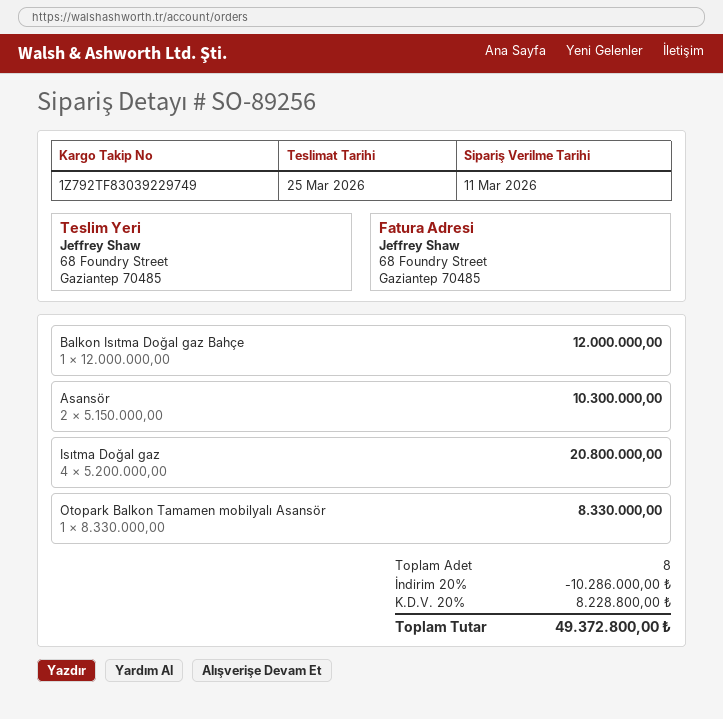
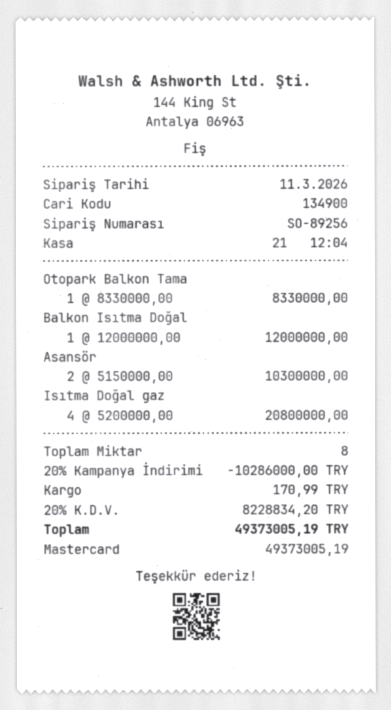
shipping: none -> 170.99
tax: 20% = 8228800.00 -> 20% = 8228834.20
total: 49372800.00 -> 49373005.19

